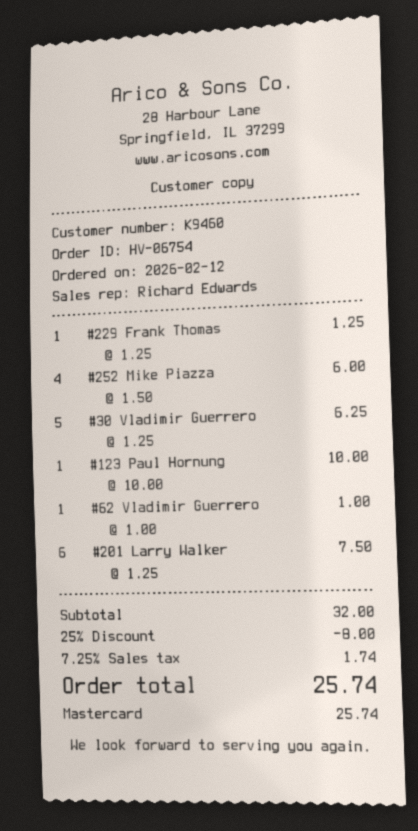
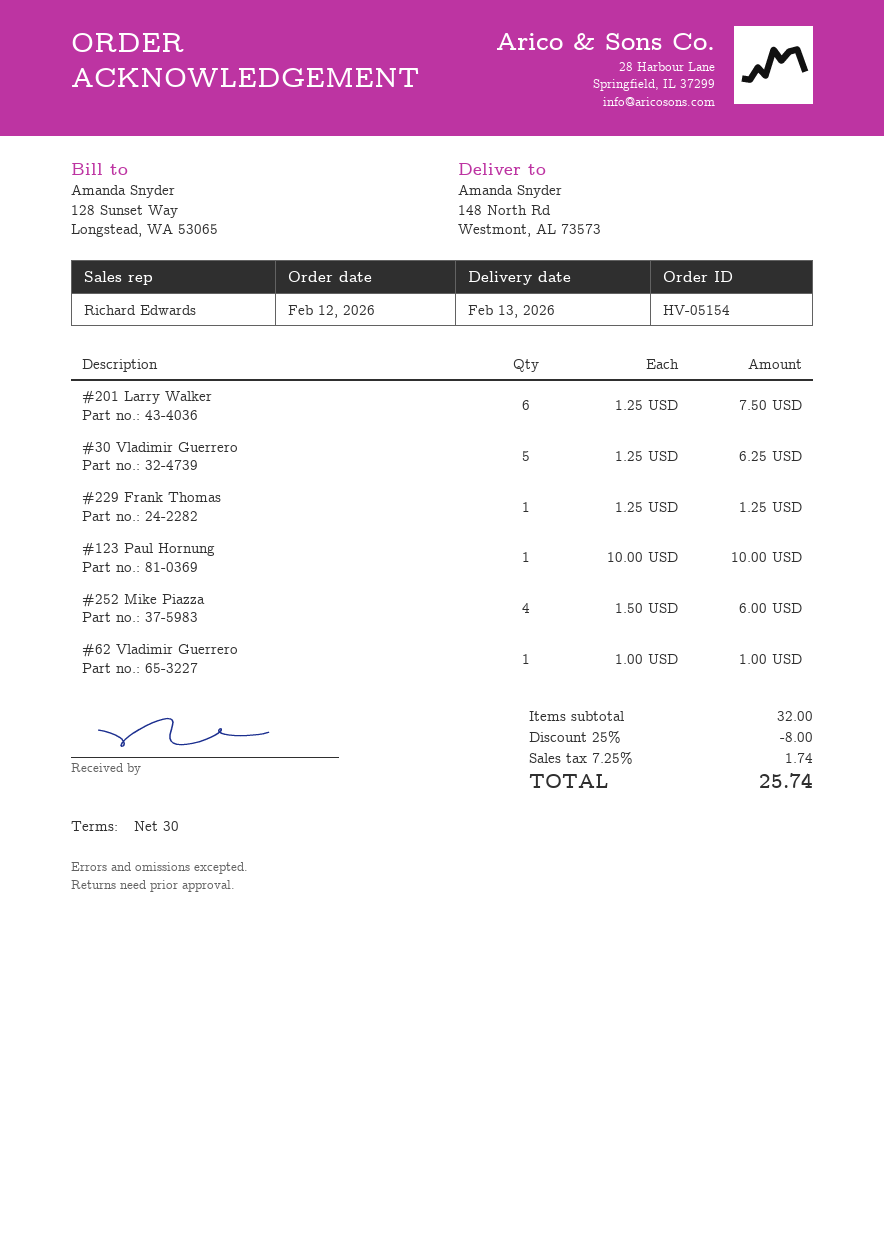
order number: HV-06754 -> HV-05154

